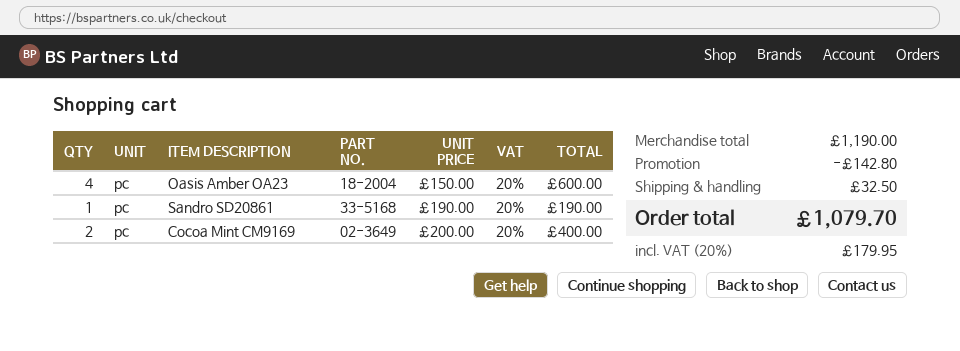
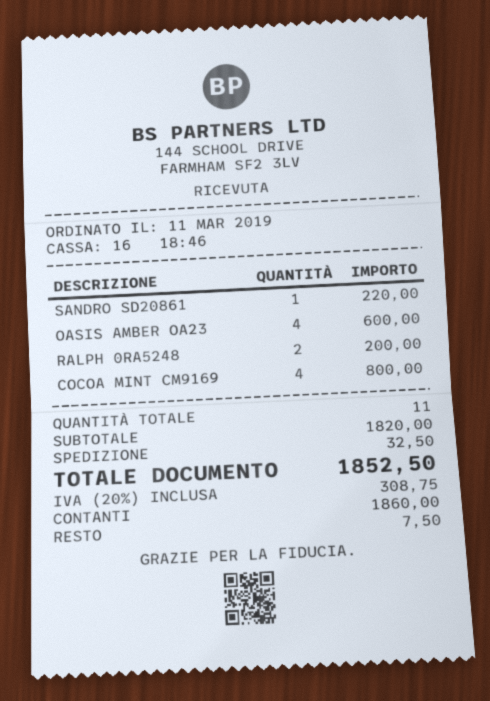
Sandro SD20861: 1 for 190.00 -> 1 for 220.00
Cocoa Mint CM9169: 2 for 400.00 -> 4 for 800.00
RALPH 0RA5248: none -> 2 for 200.00
subtotal: 1190.00 -> 1820.00
discount: 142.80 -> none
tax: 20% = 179.95 -> 20% = 308.75
total: 1079.70 -> 1852.50

